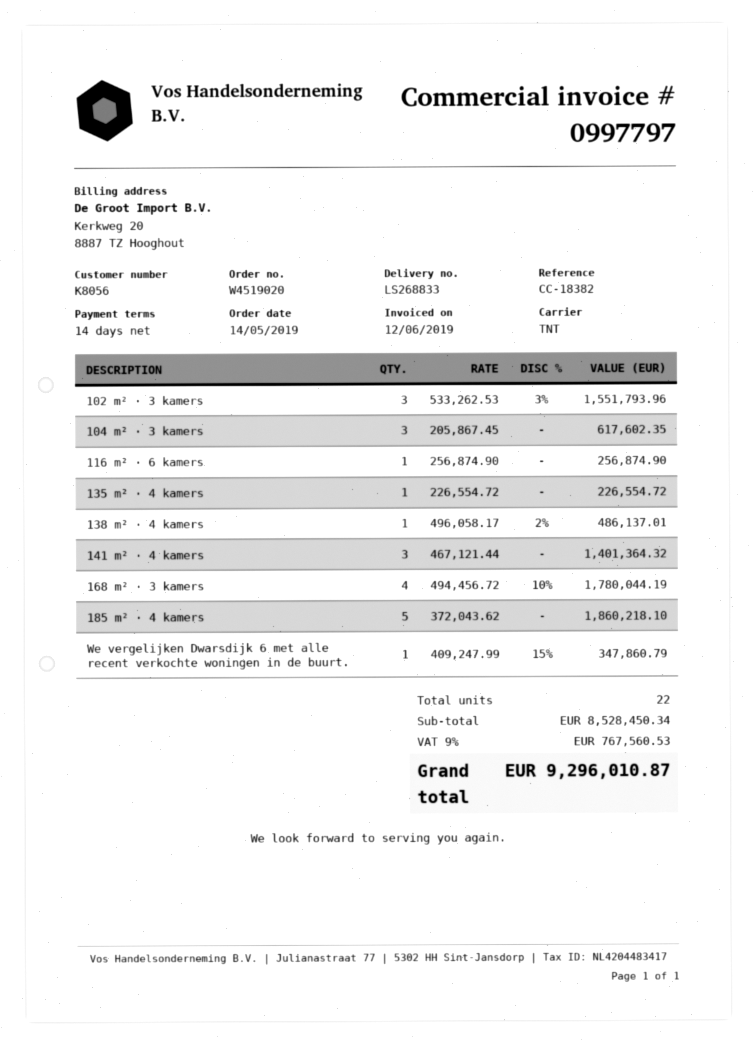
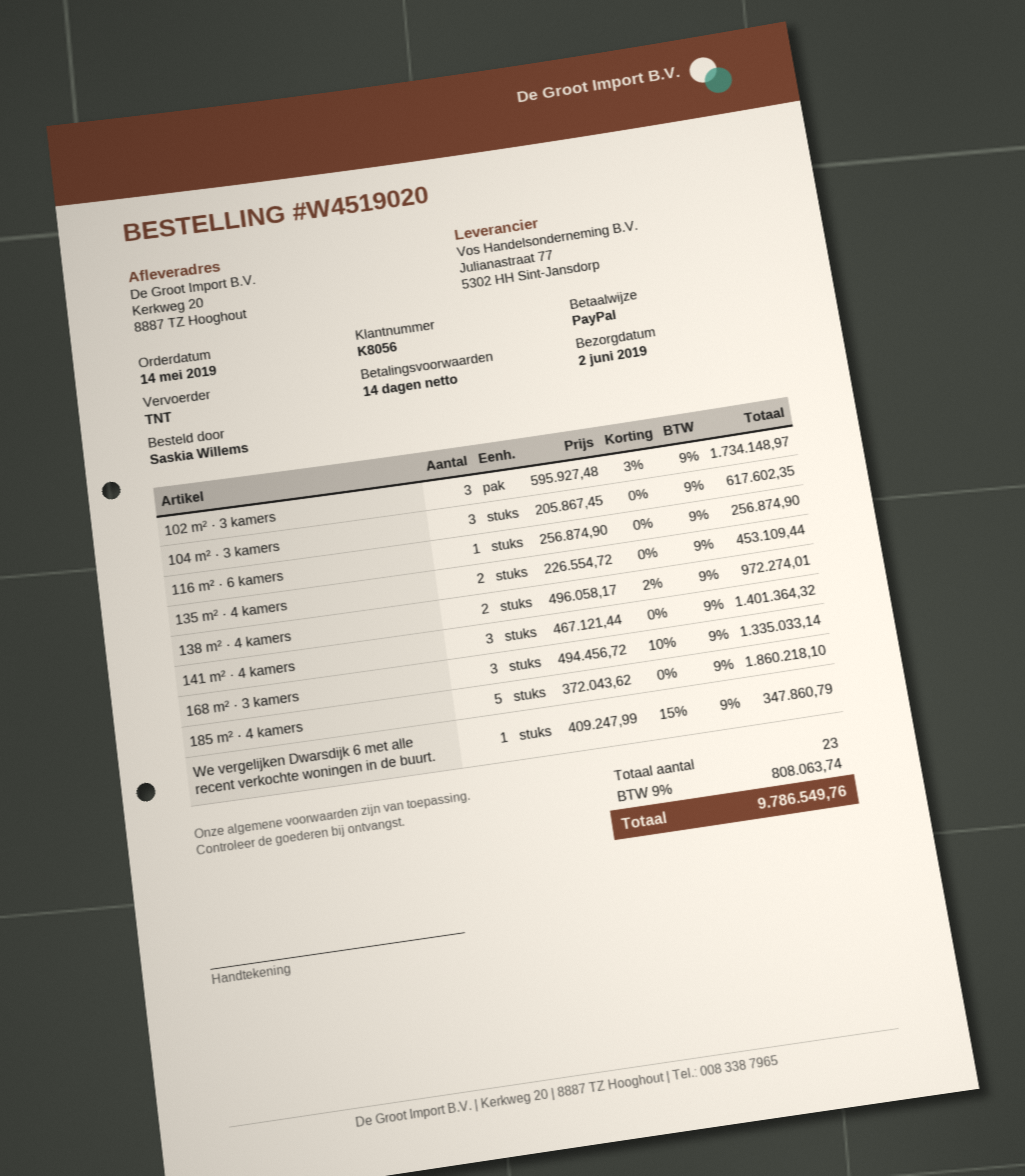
102 m² · 3 kamers: 3 x 533262.53 - 3% = 1551793.96 -> 3 x 595927.48 - 3% = 1734148.97
135 m² · 4 kamers: 1 x 226554.72 = 226554.72 -> 2 x 226554.72 = 453109.44
138 m² · 4 kamers: 1 x 496058.17 - 2% = 486137.01 -> 2 x 496058.17 - 2% = 972274.01
168 m² · 3 kamers: 4 x 494456.72 - 10% = 1780044.19 -> 3 x 494456.72 - 10% = 1335033.14
total quantity: 22 -> 23
tax: 9% = 767560.53 -> 9% = 808063.74
total: 9296010.87 -> 9786549.76

